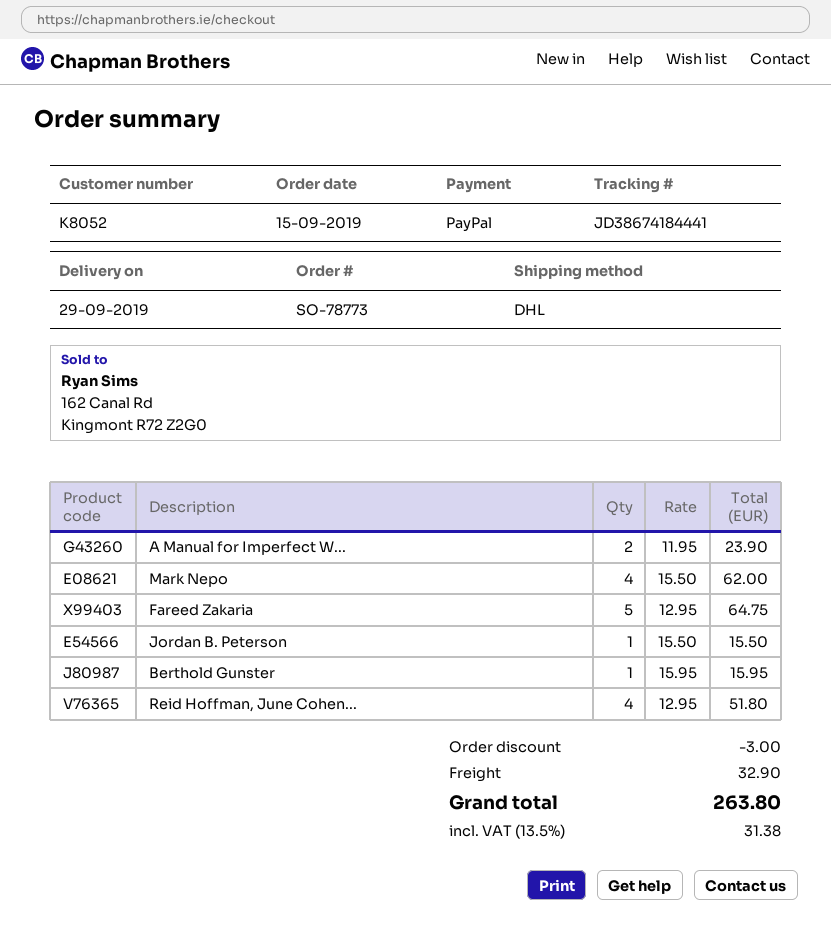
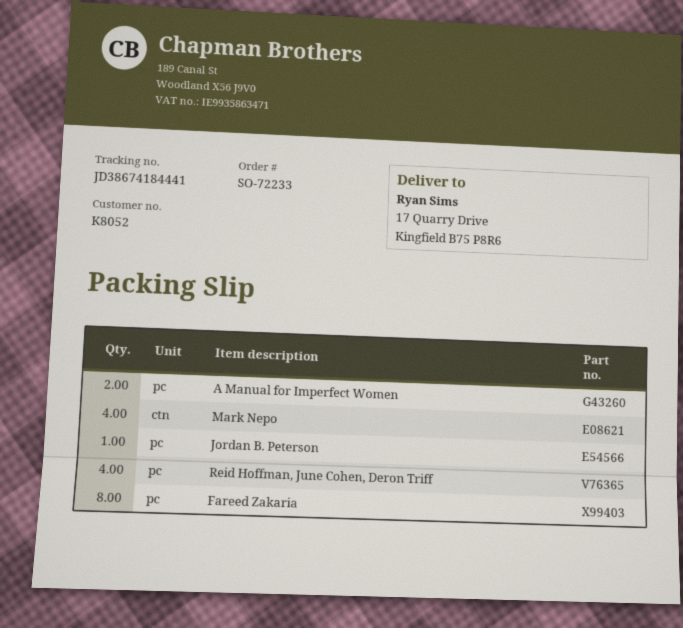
order number: SO-78773 -> SO-72233
Fareed Zakaria: 5 -> 8
Berthold Gunster: 1 -> none

